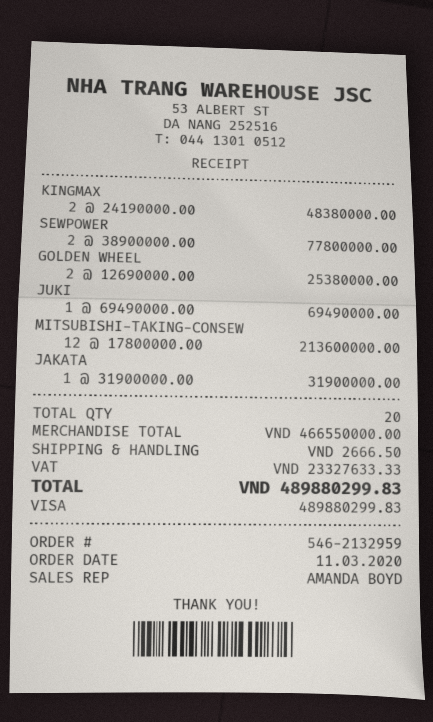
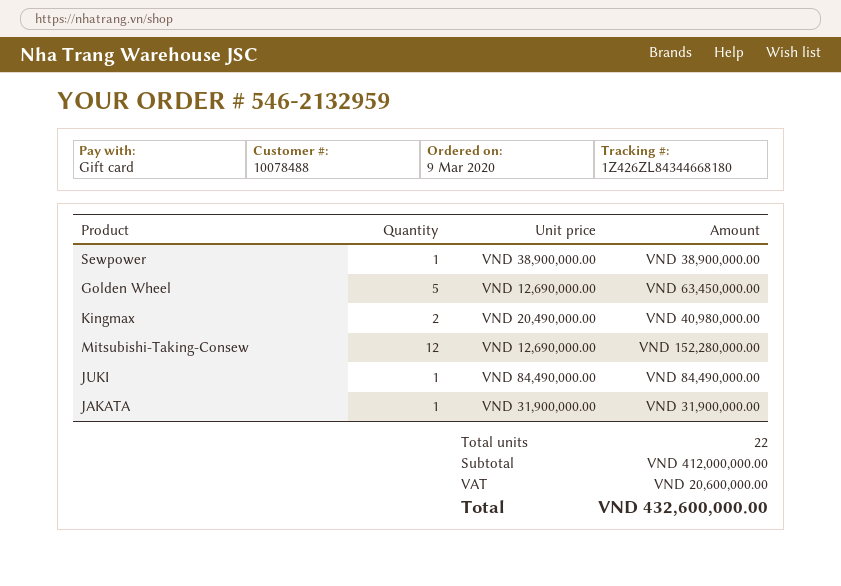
order date: 2020-03-11 -> 2020-03-09
payment method: Visa -> gift card
KINGMAX: 2 x 24190000.00 = 48380000.00 -> 2 x 20490000.00 = 40980000.00
SEWPOWER: 2 x 38900000.00 = 77800000.00 -> 1 x 38900000.00 = 38900000.00
GOLDEN WHEEL: 2 x 12690000.00 = 25380000.00 -> 5 x 12690000.00 = 63450000.00
JUKI: 1 x 69490000.00 = 69490000.00 -> 1 x 84490000.00 = 84490000.00
MITSUBISHI-TAKING-CONSEW: 12 x 17800000.00 = 213600000.00 -> 12 x 12690000.00 = 152280000.00
total quantity: 20 -> 22
subtotal: 466550000.00 -> 412000000.00
shipping: 2666.50 -> none
tax: 23327633.33 -> 20600000.00
total: 489880299.83 -> 432600000.00

